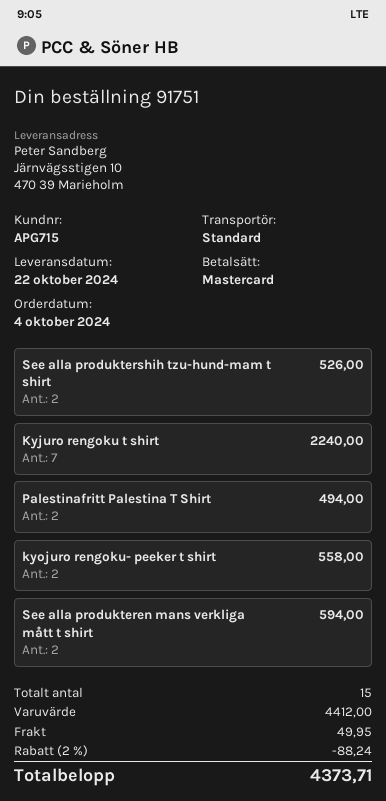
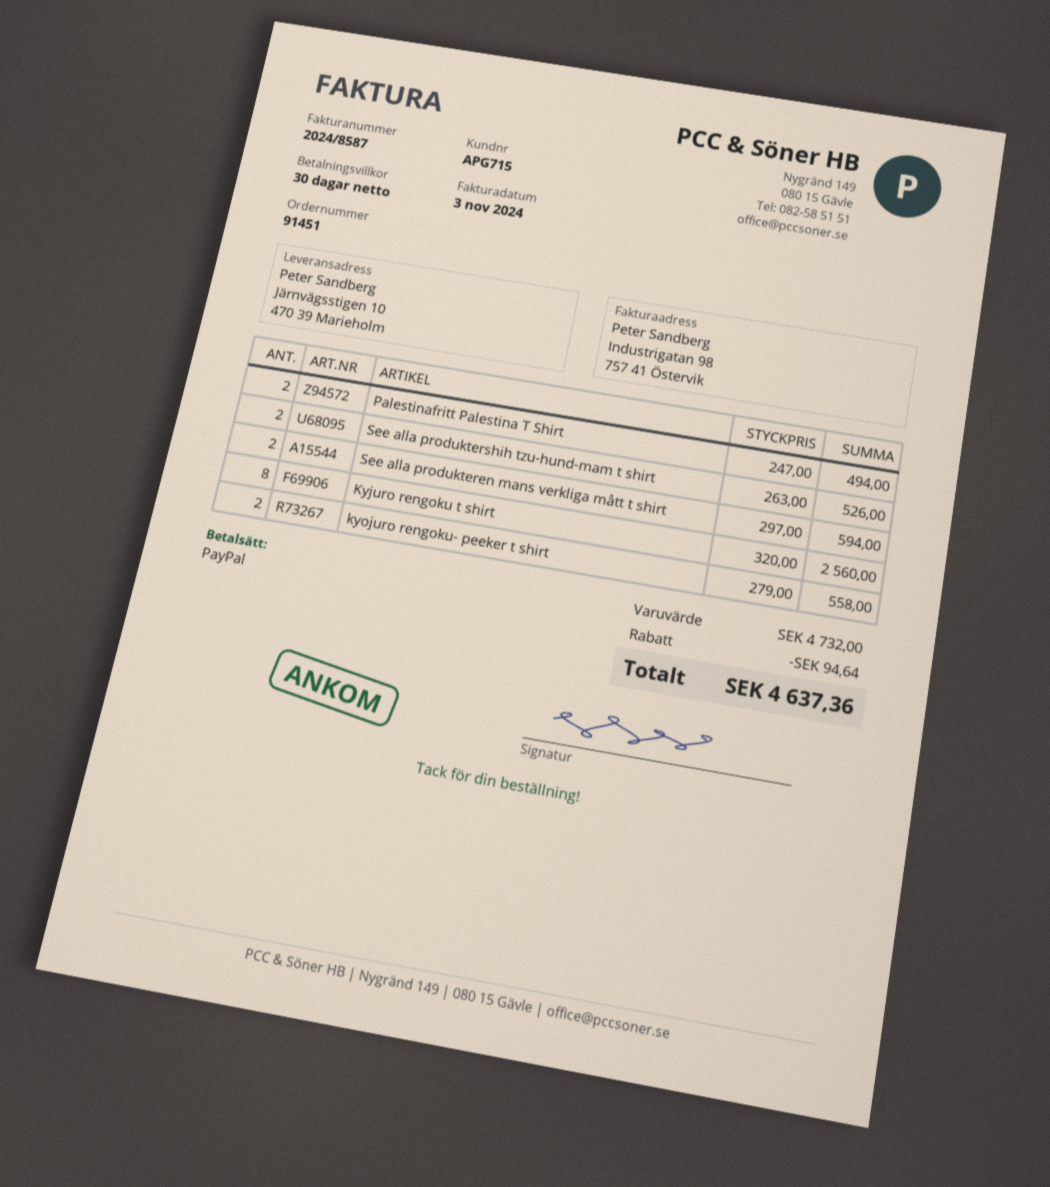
order number: 91751 -> 91451
payment method: Mastercard -> PayPal
Kyjuro rengoku t shirt: 7 for 2240.00 -> 8 for 2560.00
subtotal: 4412.00 -> 4732.00
discount: 88.24 -> 94.64
shipping: 49.95 -> none
total: 4373.71 -> 4637.36

